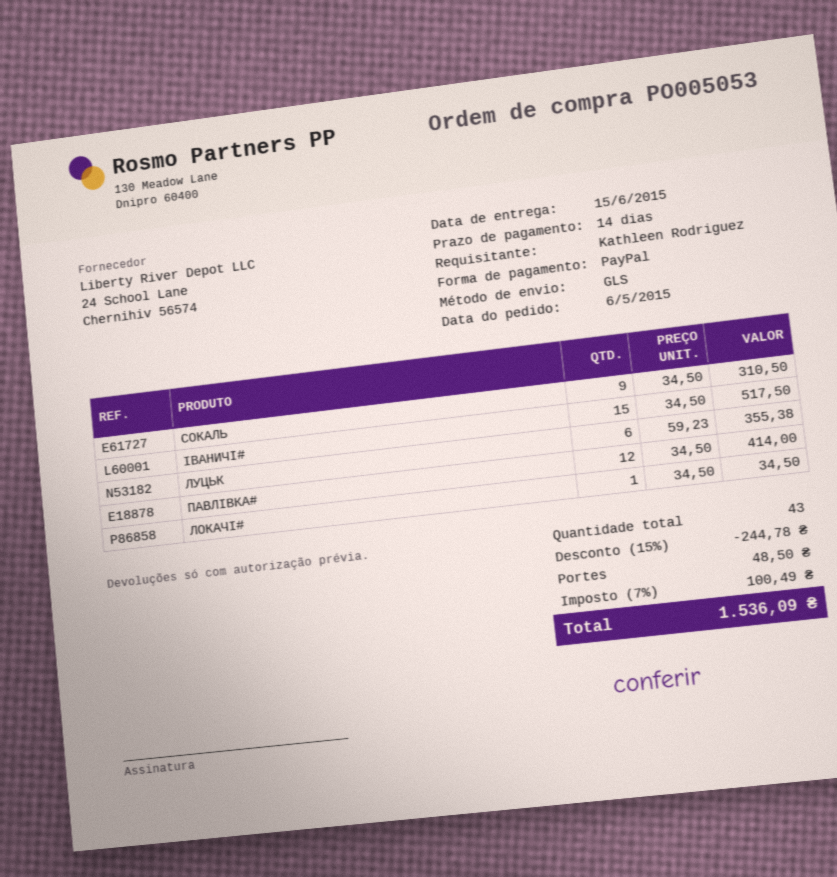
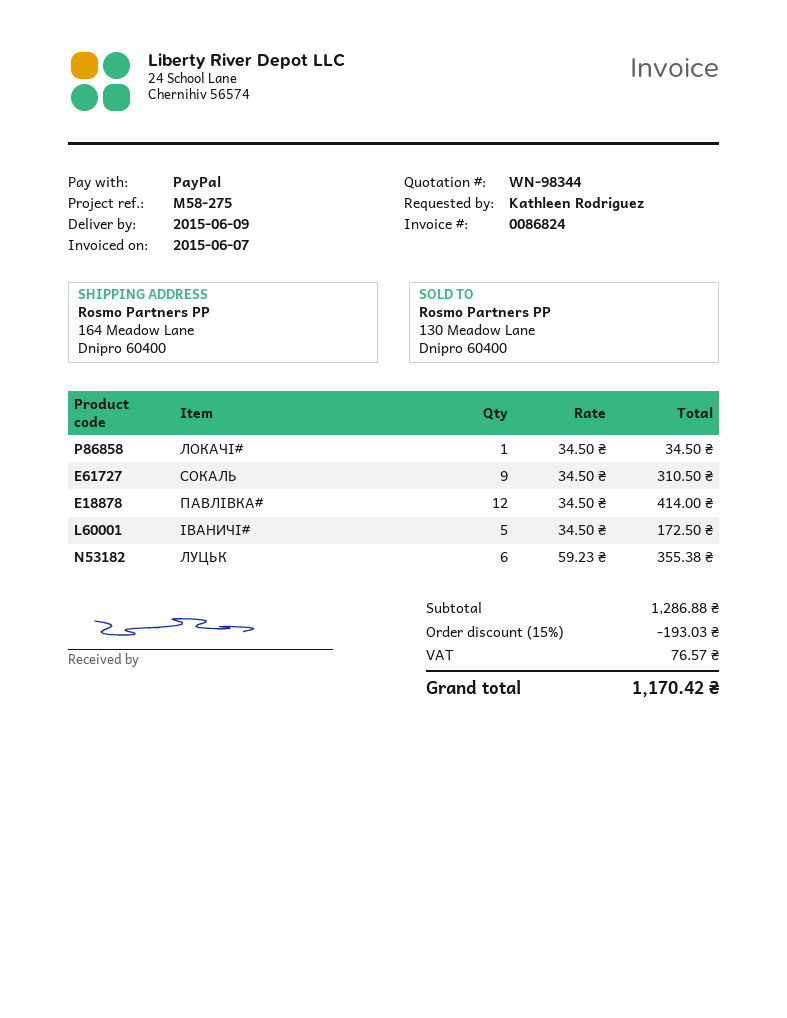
delivery date: 2015-06-15 -> 2015-06-09
ІВАНИЧІ#: 15 x 34.50 = 517.50 -> 5 x 34.50 = 172.50
discount: 15% = 244.78 -> 15% = 193.03
shipping: 48.50 -> none
tax: 100.49 -> 76.57
total: 1536.09 -> 1170.42

